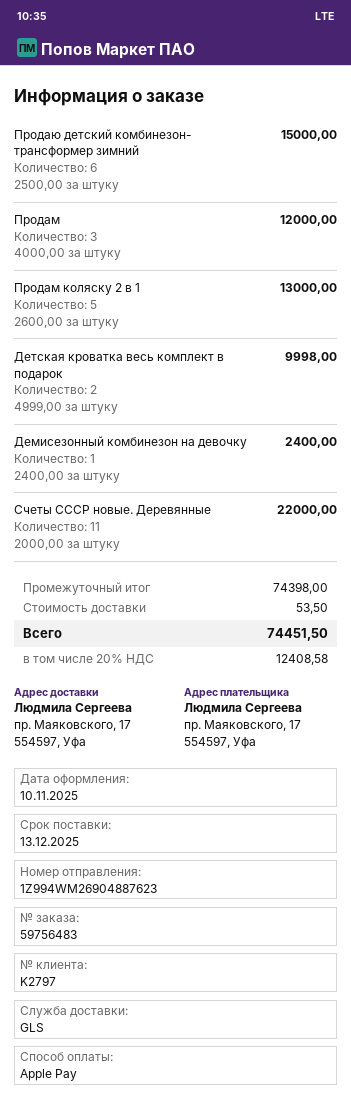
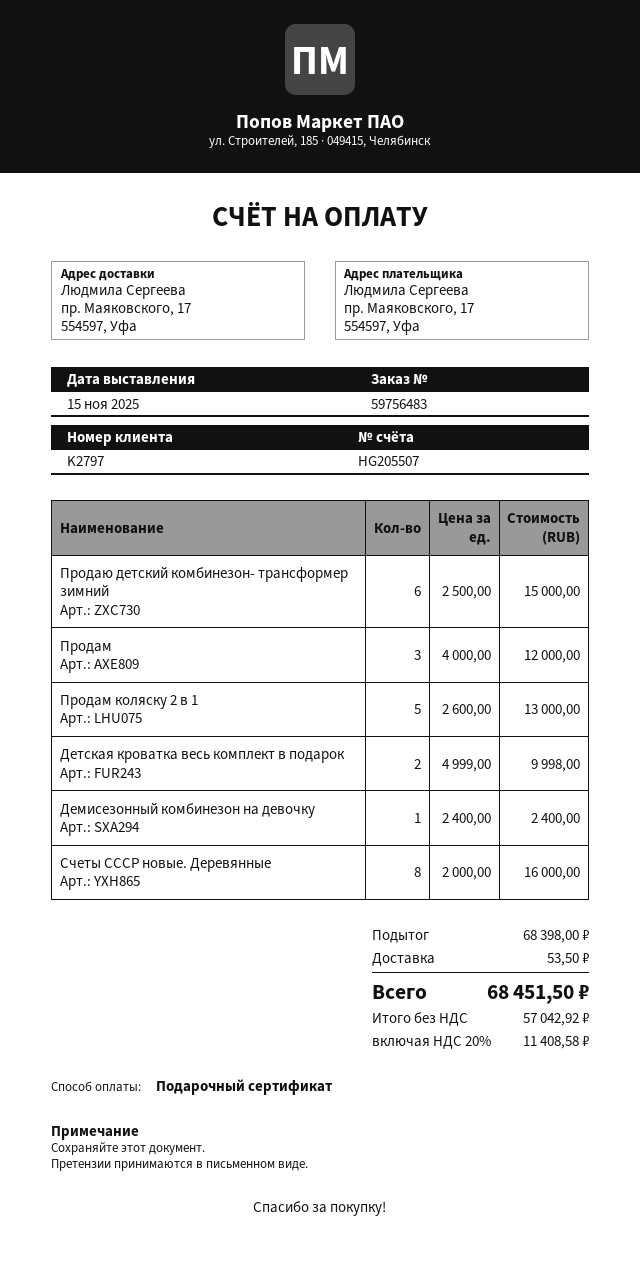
payment method: Apple Pay -> gift card
Счеты СССР новые. Деревянные: 11 x 2000.00 = 22000.00 -> 8 x 2000.00 = 16000.00
subtotal: 74398.00 -> 68398.00
tax: 20% = 12408.58 -> 20% = 11408.58
total: 74451.50 -> 68451.50

